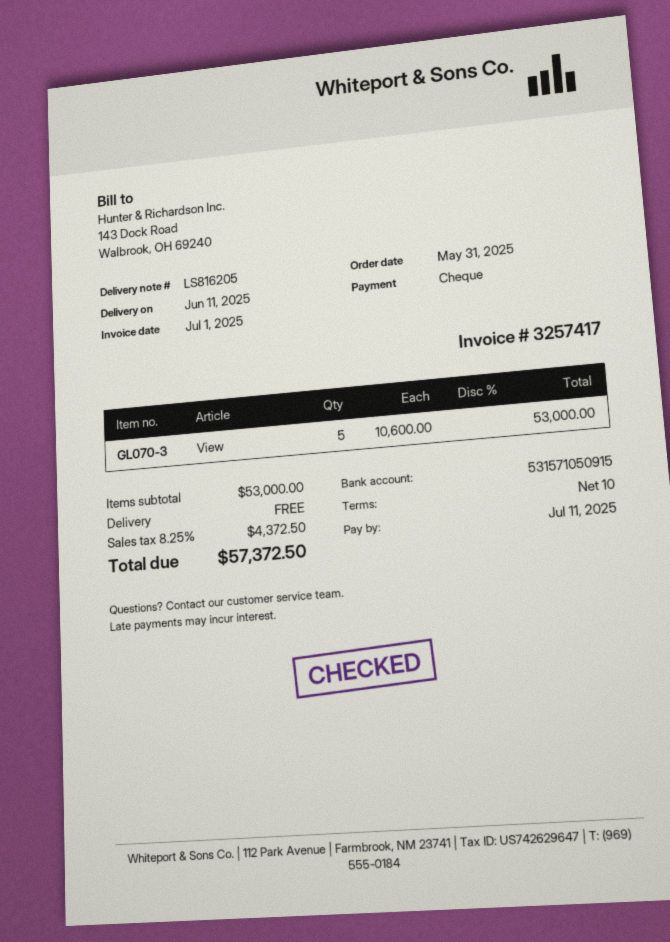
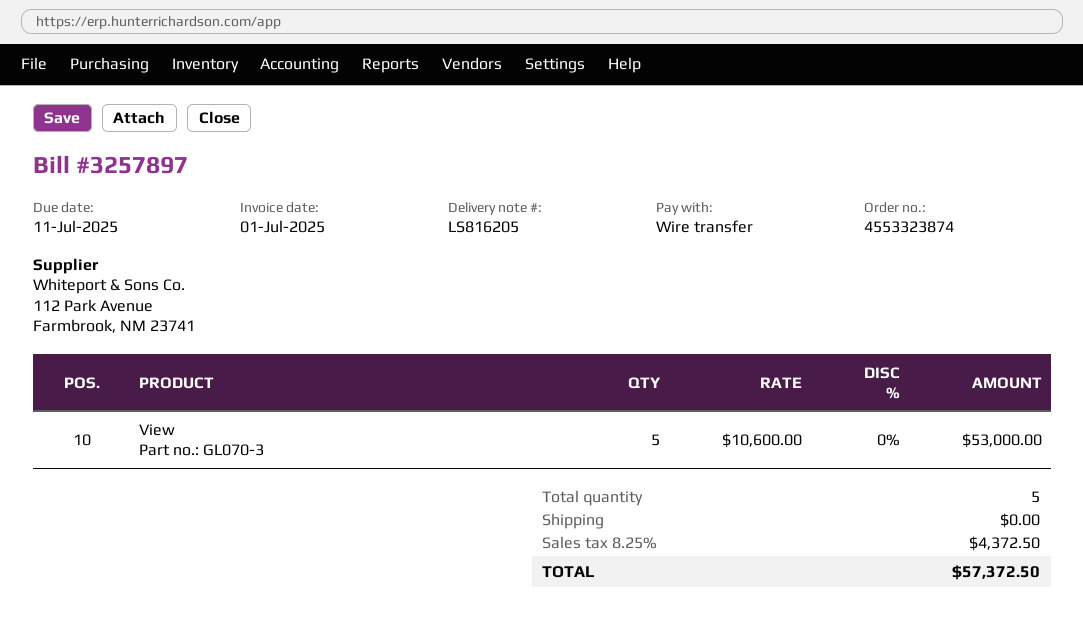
invoice number: 3257417 -> 3257897
payment method: cheque -> bank transfer

